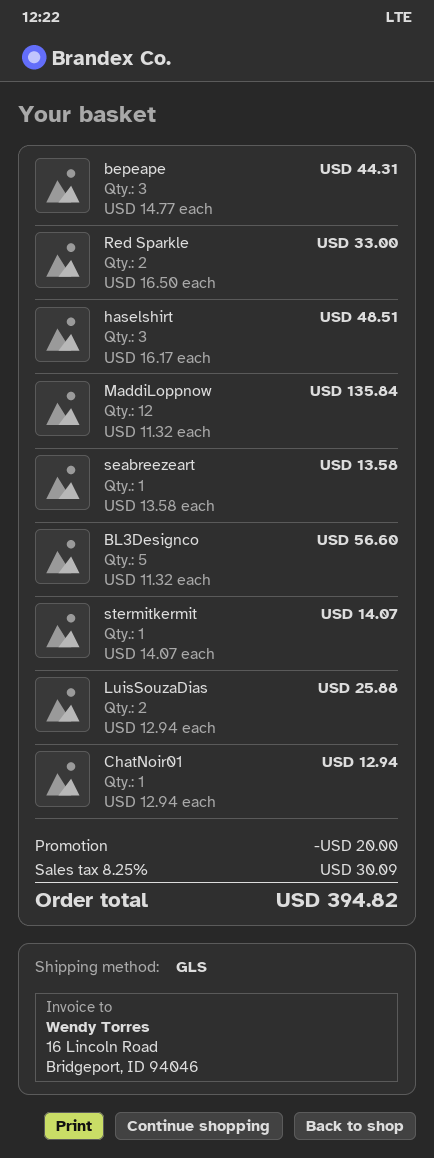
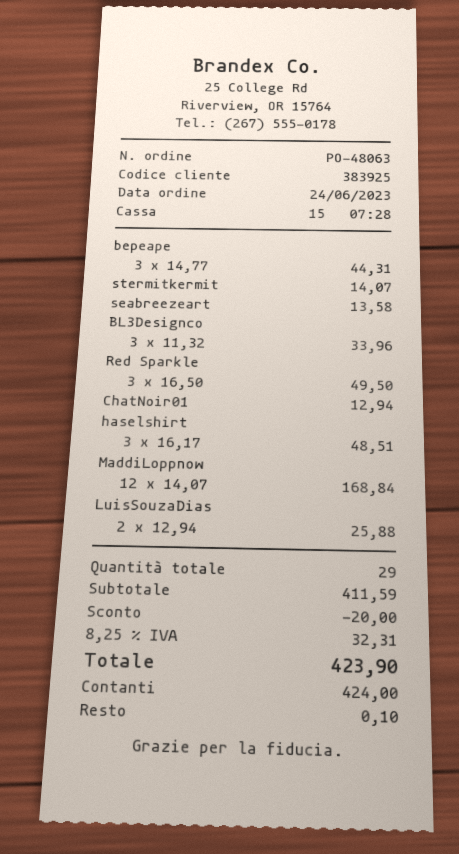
Red Sparkle: 2 x 16.50 = 33.00 -> 3 x 16.50 = 49.50
MaddiLoppnow: 12 x 11.32 = 135.84 -> 12 x 14.07 = 168.84
BL3Designco: 5 x 11.32 = 56.60 -> 3 x 11.32 = 33.96
tax: 8.25% = 30.09 -> 8.25% = 32.31
total: 394.82 -> 423.90

